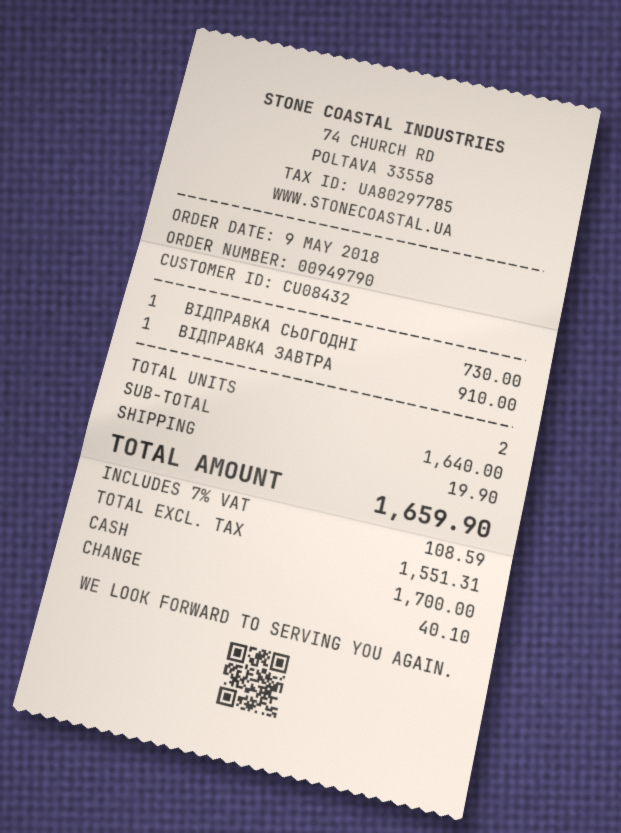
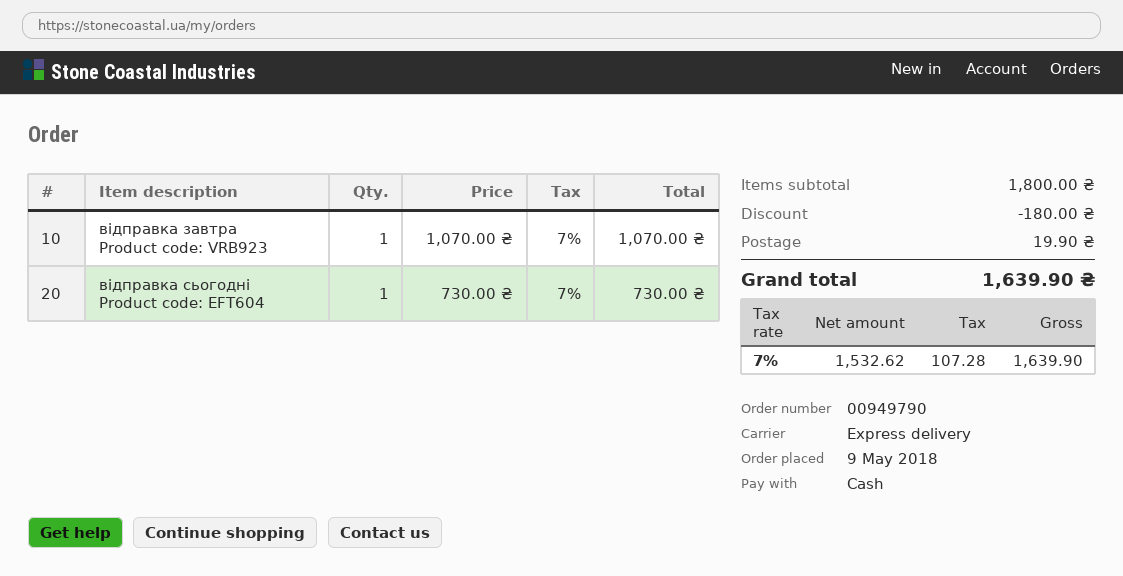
ВІДПРАВКА ЗАВТРА: 1 for 910.00 -> 1 for 1070.00
subtotal: 1640.00 -> 1800.00
discount: none -> 180.00
net: 1551.31 -> 1532.62
tax: 7% = 108.59 -> 7% = 107.28
total: 1659.90 -> 1639.90

